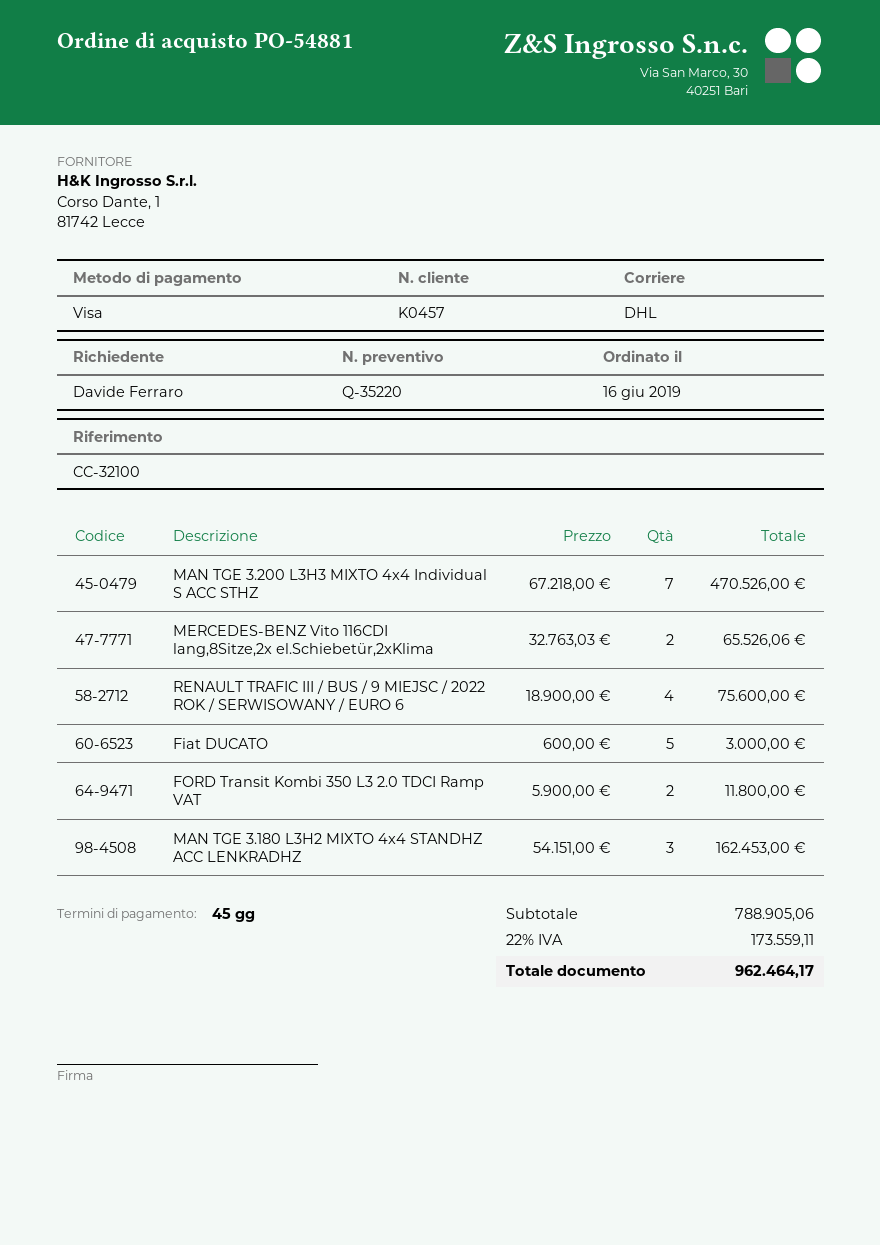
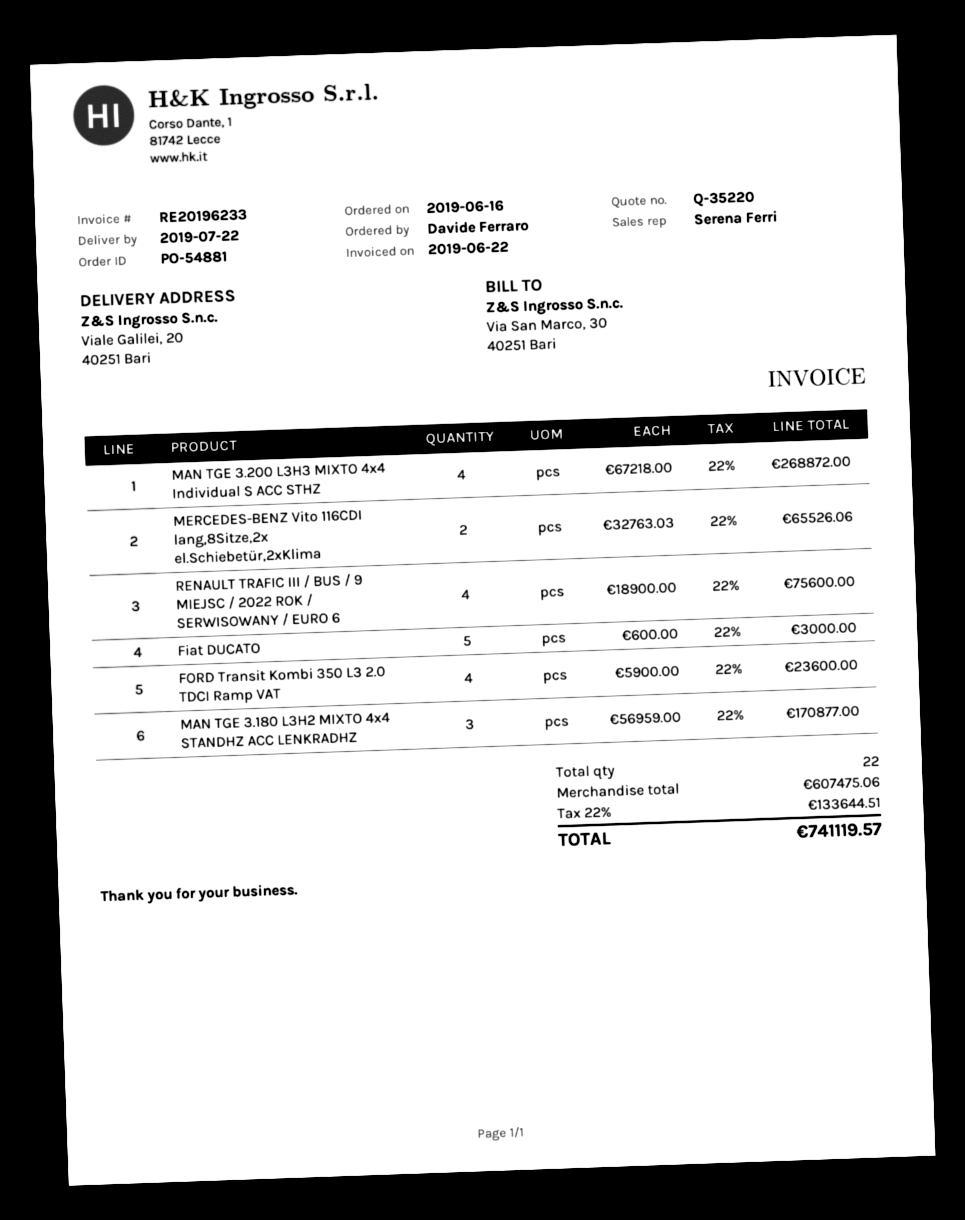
MAN TGE 3.200 L3H3 MIXTO 4x4 Individual S ACC STHZ: 7 x 67218.00 = 470526.00 -> 4 x 67218.00 = 268872.00
FORD Transit Kombi 350 L3 2.0 TDCI Ramp VAT: 2 x 5900.00 = 11800.00 -> 4 x 5900.00 = 23600.00
MAN TGE 3.180 L3H2 MIXTO 4x4 STANDHZ ACC LENKRADHZ: 3 x 54151.00 = 162453.00 -> 3 x 56959.00 = 170877.00
subtotal: 788905.06 -> 607475.06
tax: 22% = 173559.11 -> 22% = 133644.51
total: 962464.17 -> 741119.57

